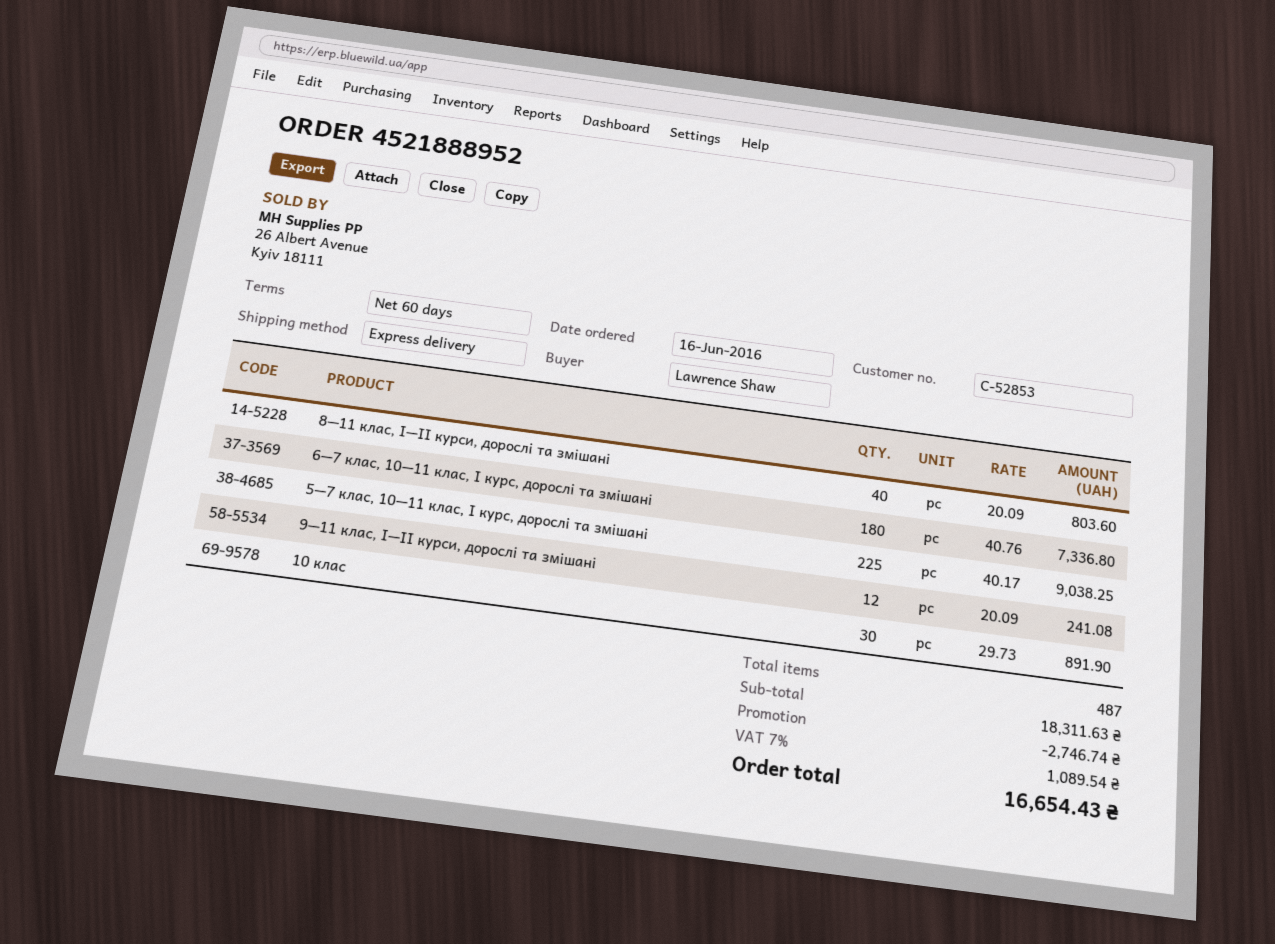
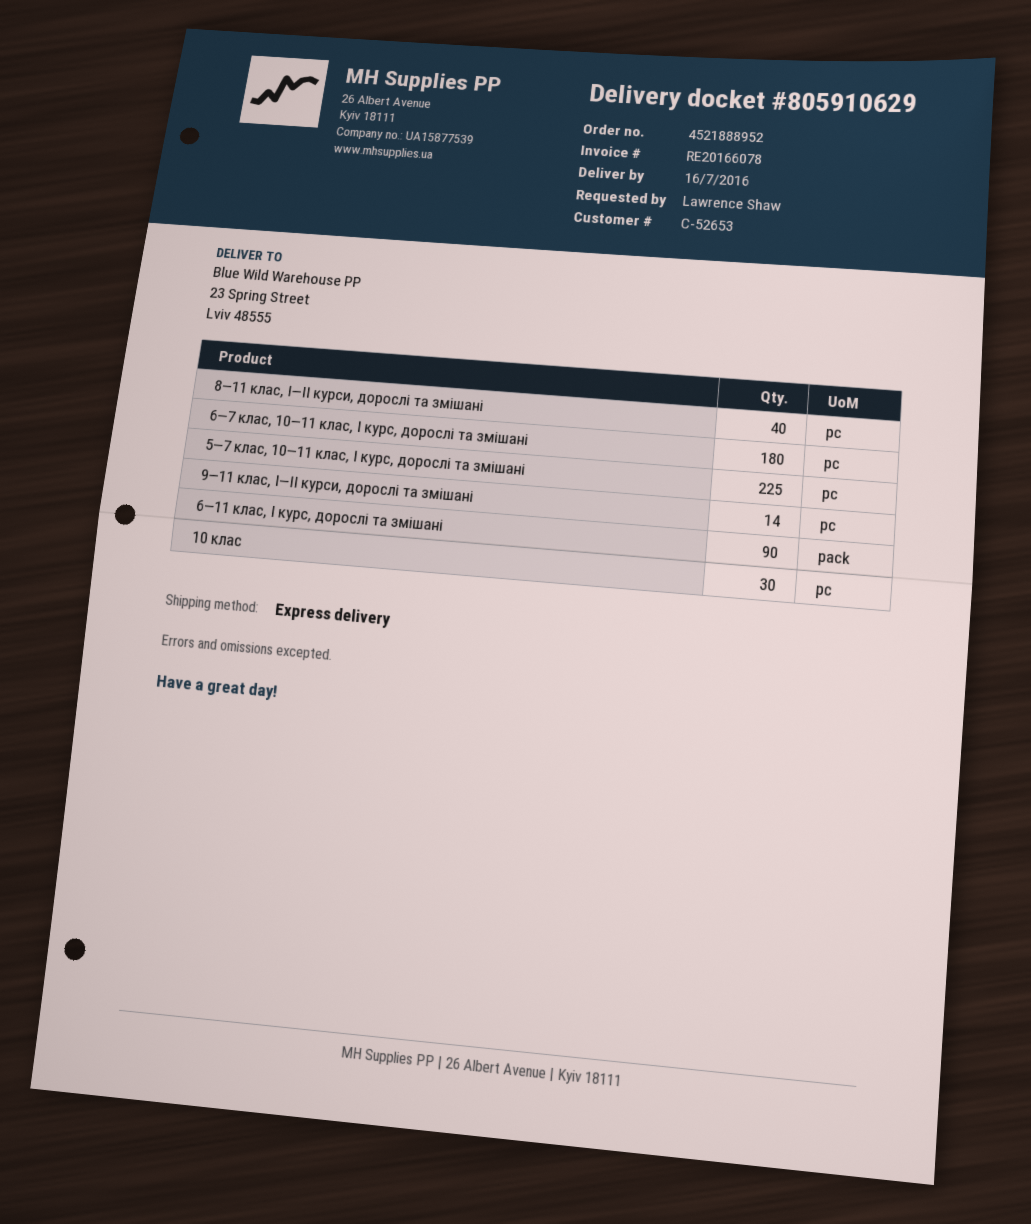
customer number: C-52853 -> C-52653
9—11 клас, I—II курси, дорослі та змішані: 12 -> 14
6—11 клас, I курс, дорослі та змішані: none -> 90

